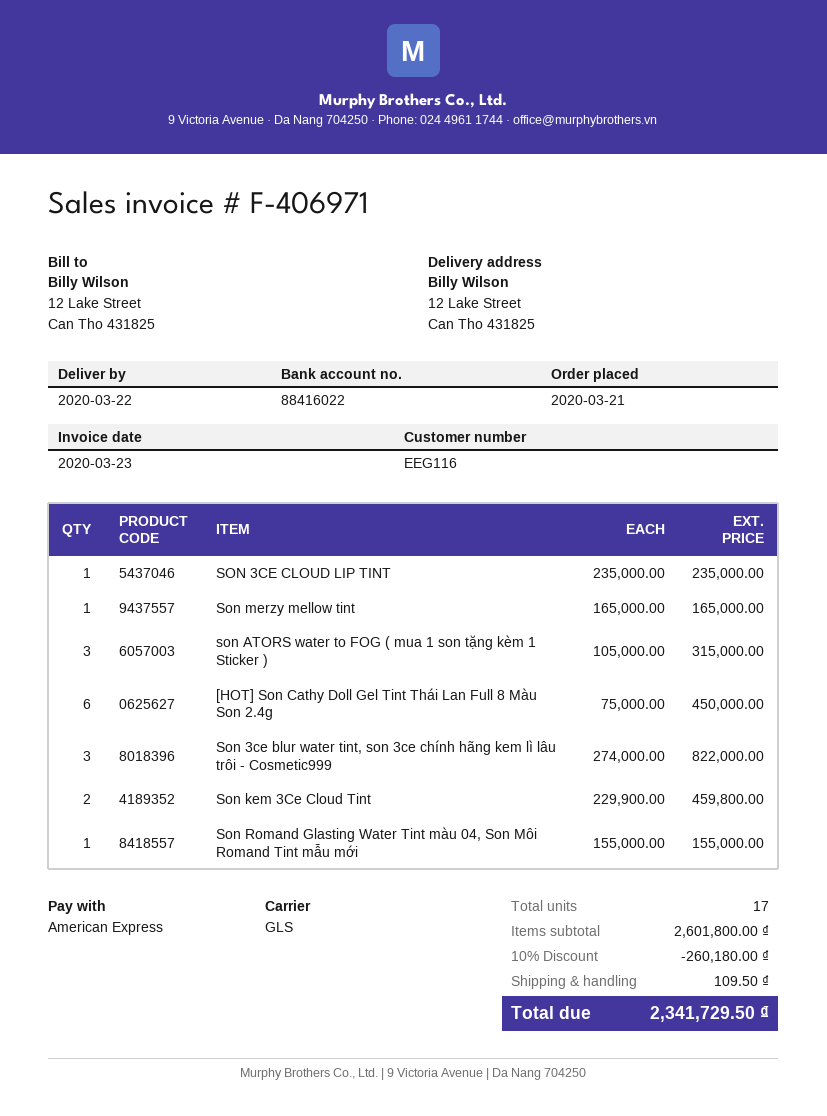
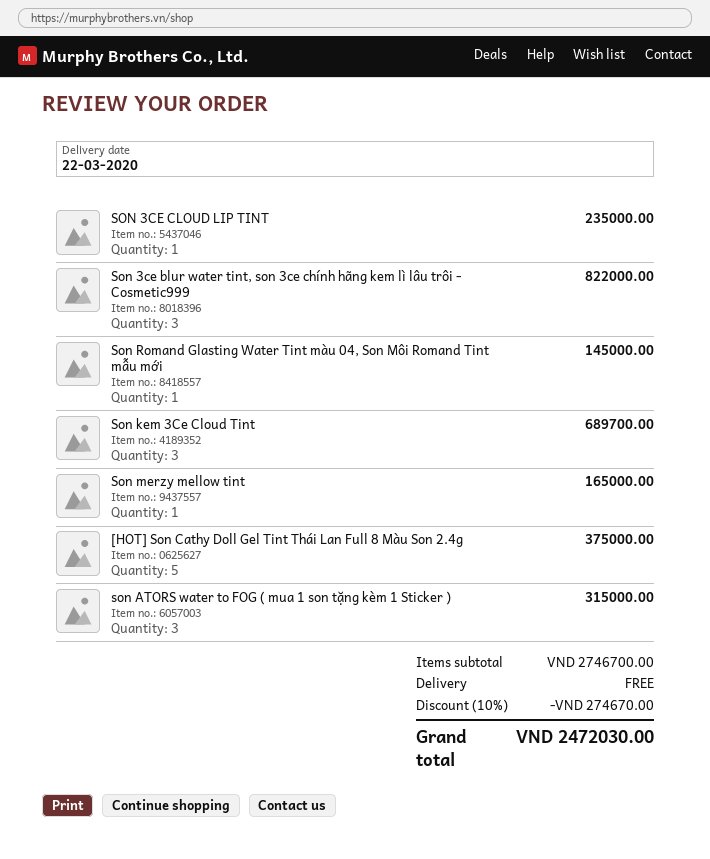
[HOT] Son Cathy Doll Gel Tint Thái Lan Full 8 Màu Son 2.4g: 6 for 450000.00 -> 5 for 375000.00
Son kem 3Ce Cloud Tint: 2 for 459800.00 -> 3 for 689700.00
Son Romand Glasting Water Tint màu 04, Son Môi Romand Tint mẫu mới: 1 for 155000.00 -> 1 for 145000.00
subtotal: 2601800.00 -> 2746700.00
discount: 10% = 260180.00 -> 10% = 274670.00
shipping: 109.50 -> 0.00
total: 2341729.50 -> 2472030.00

